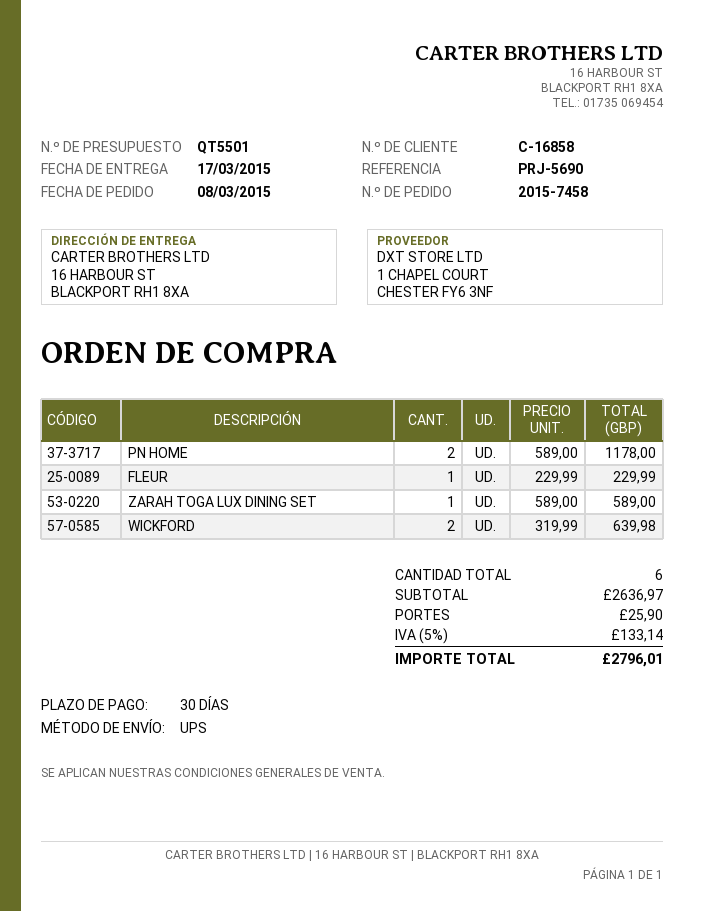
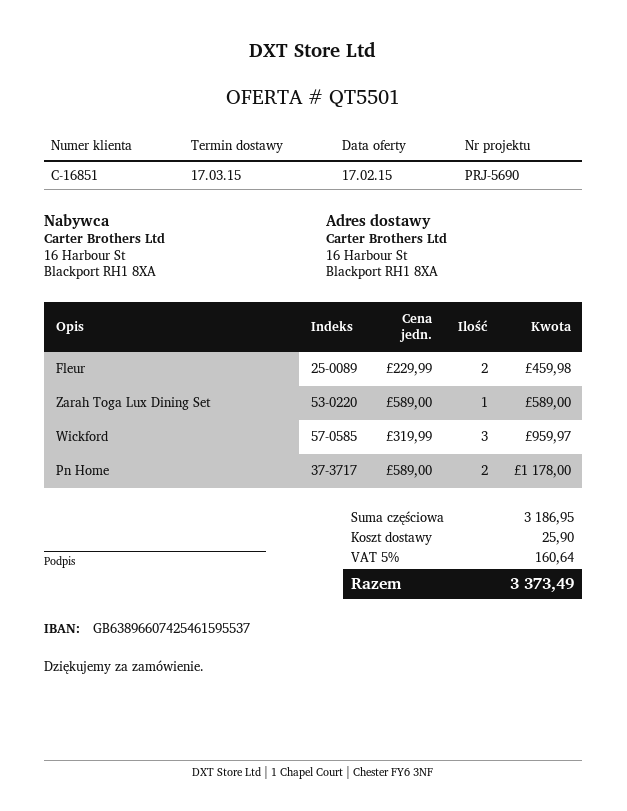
customer number: C-16858 -> C-16851
FLEUR: 1 x 229.99 = 229.99 -> 2 x 229.99 = 459.98
WICKFORD: 2 x 319.99 = 639.98 -> 3 x 319.99 = 959.97
subtotal: 2636.97 -> 3186.95
tax: 5% = 133.14 -> 5% = 160.64
total: 2796.01 -> 3373.49

